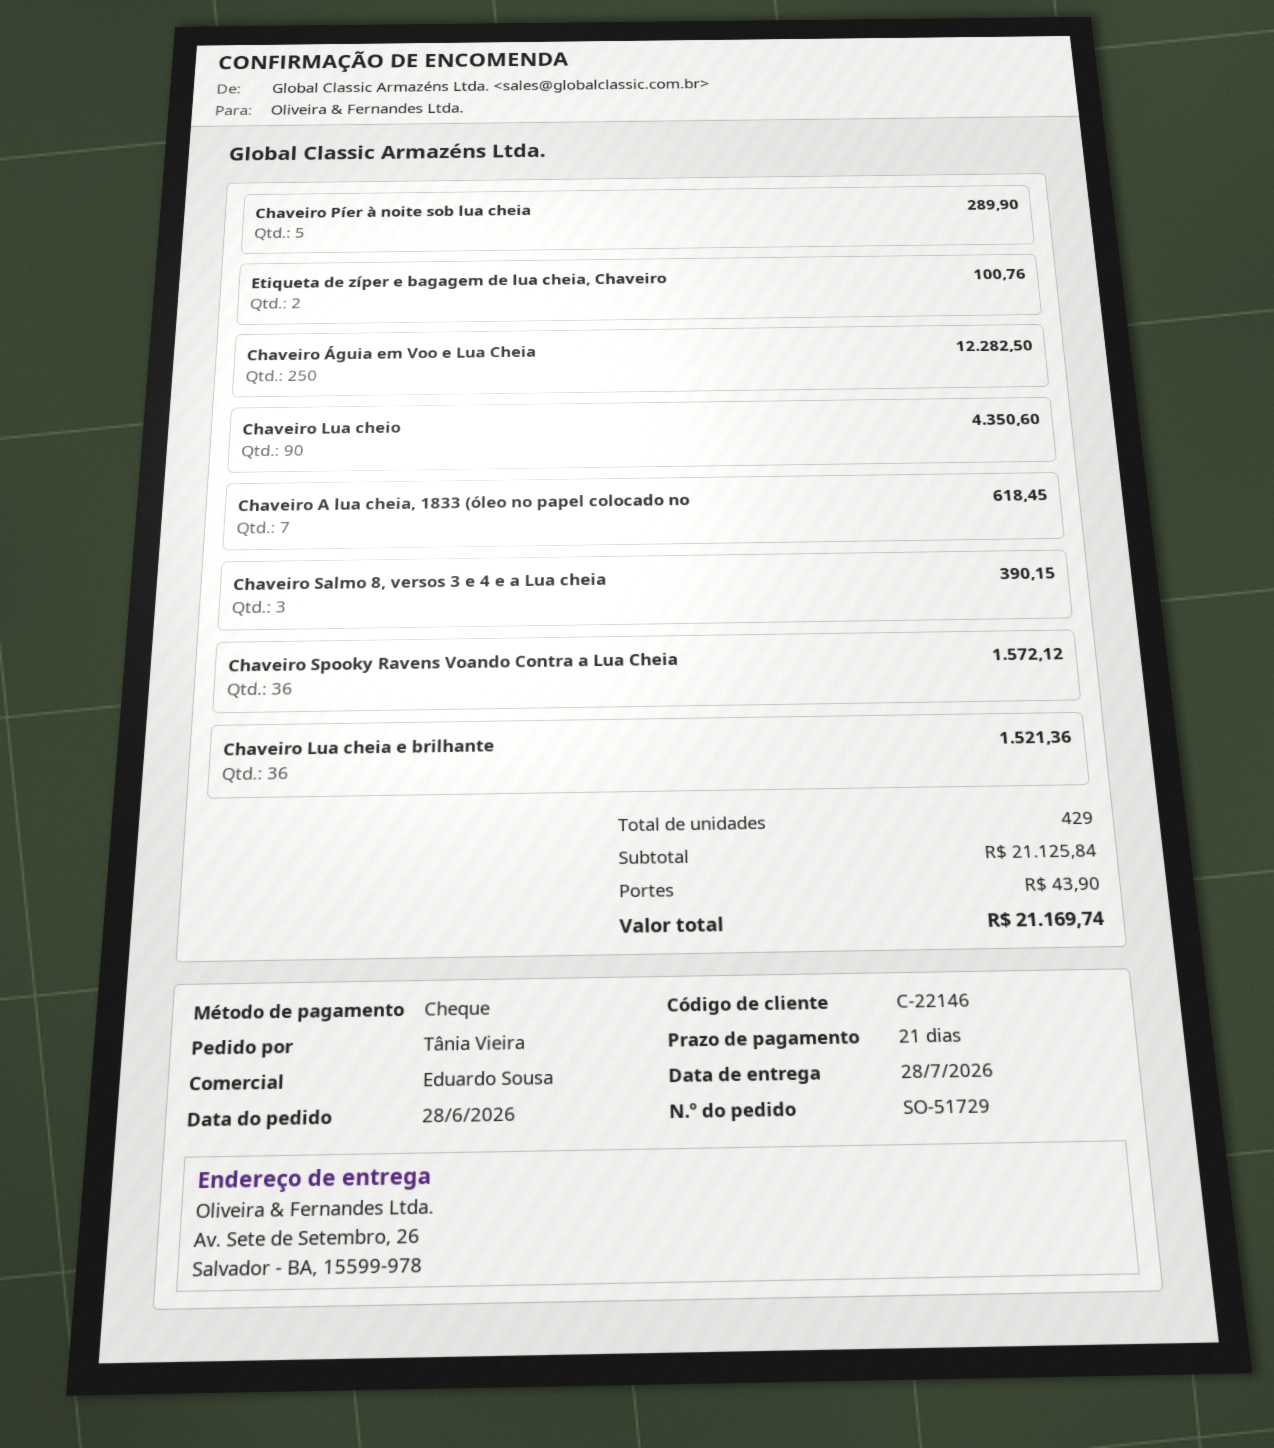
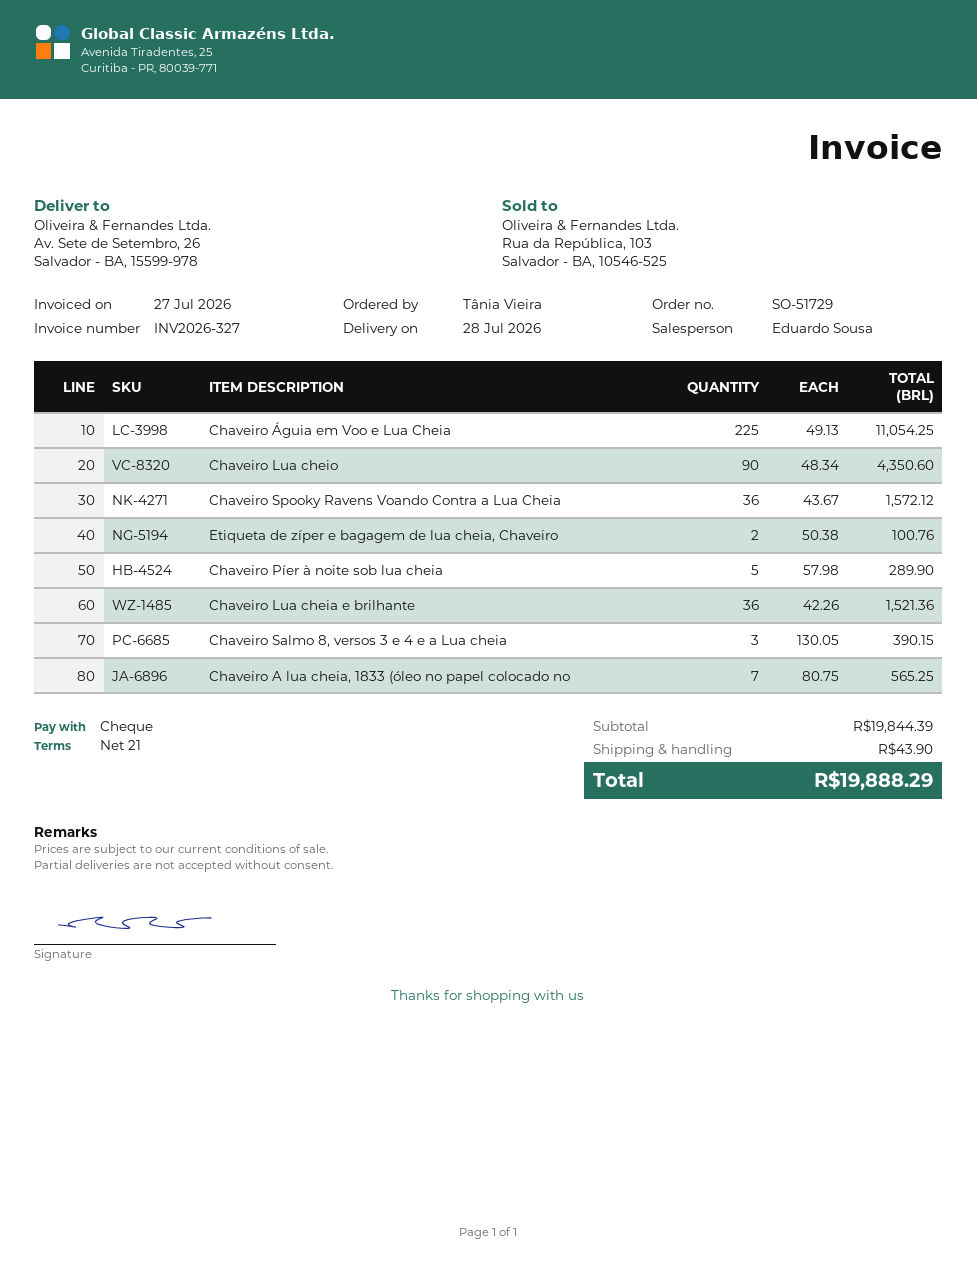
Chaveiro Águia em Voo e Lua Cheia: 250 for 12282.50 -> 225 for 11054.25
Chaveiro A lua cheia, 1833 (óleo no papel colocado no: 7 for 618.45 -> 7 for 565.25
subtotal: 21125.84 -> 19844.39
total: 21169.74 -> 19888.29

